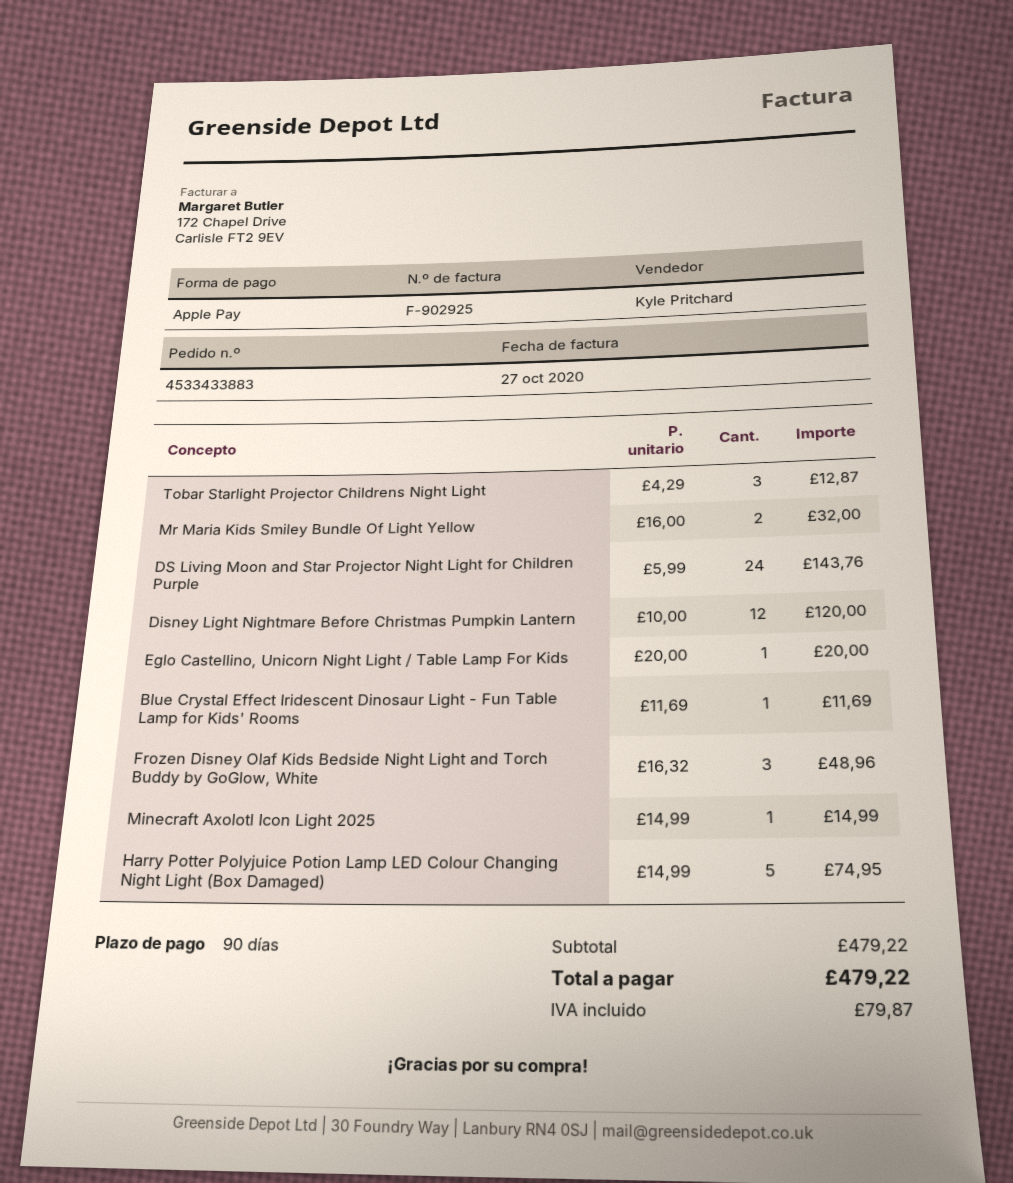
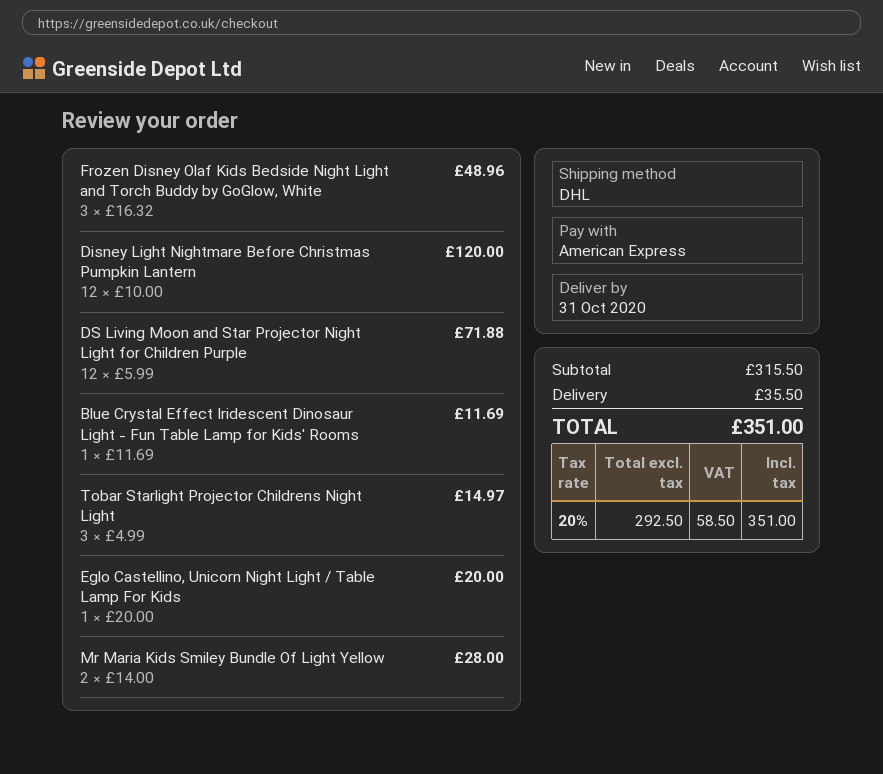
payment method: Apple Pay -> American Express
Tobar Starlight Projector Childrens Night Light: 3 x 4.29 = 12.87 -> 3 x 4.99 = 14.97
Mr Maria Kids Smiley Bundle Of Light Yellow: 2 x 16.00 = 32.00 -> 2 x 14.00 = 28.00
DS Living Moon and Star Projector Night Light for Children Purple: 24 x 5.99 = 143.76 -> 12 x 5.99 = 71.88
Minecraft Axolotl Icon Light 2025: 1 x 14.99 = 14.99 -> none
Harry Potter Polyjuice Potion Lamp LED Colour Changing Night Light (Box Damaged): 5 x 14.99 = 74.95 -> none
subtotal: 479.22 -> 315.50
shipping: none -> 35.50
tax: 79.87 -> 58.50
total: 479.22 -> 351.00

